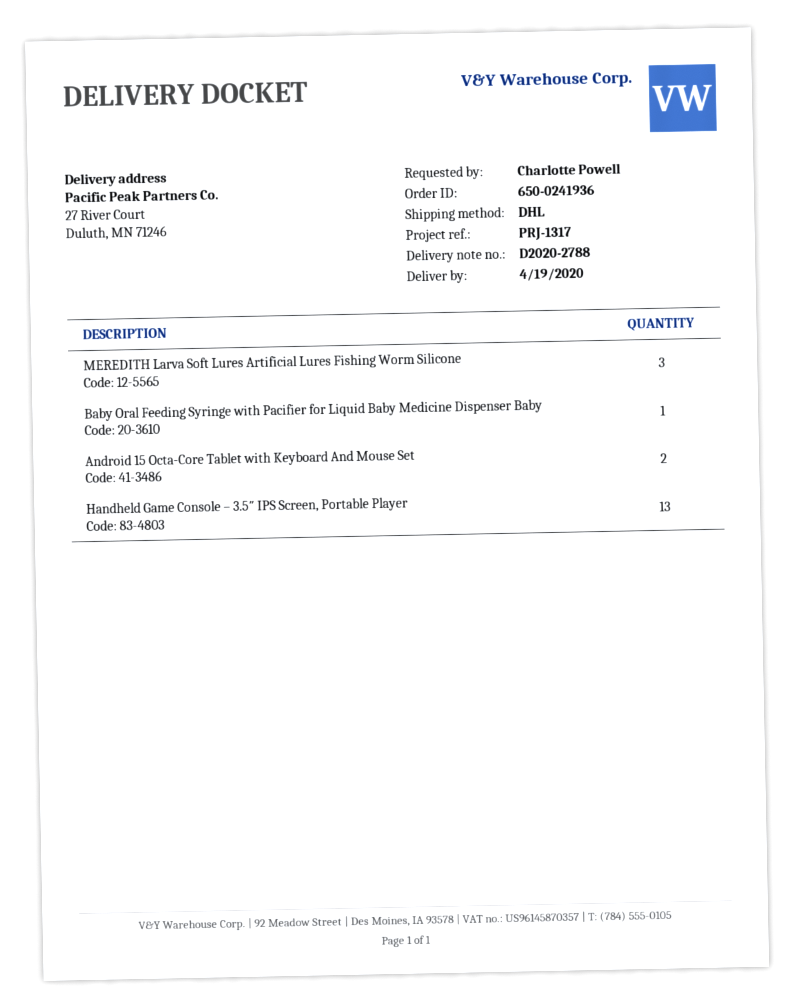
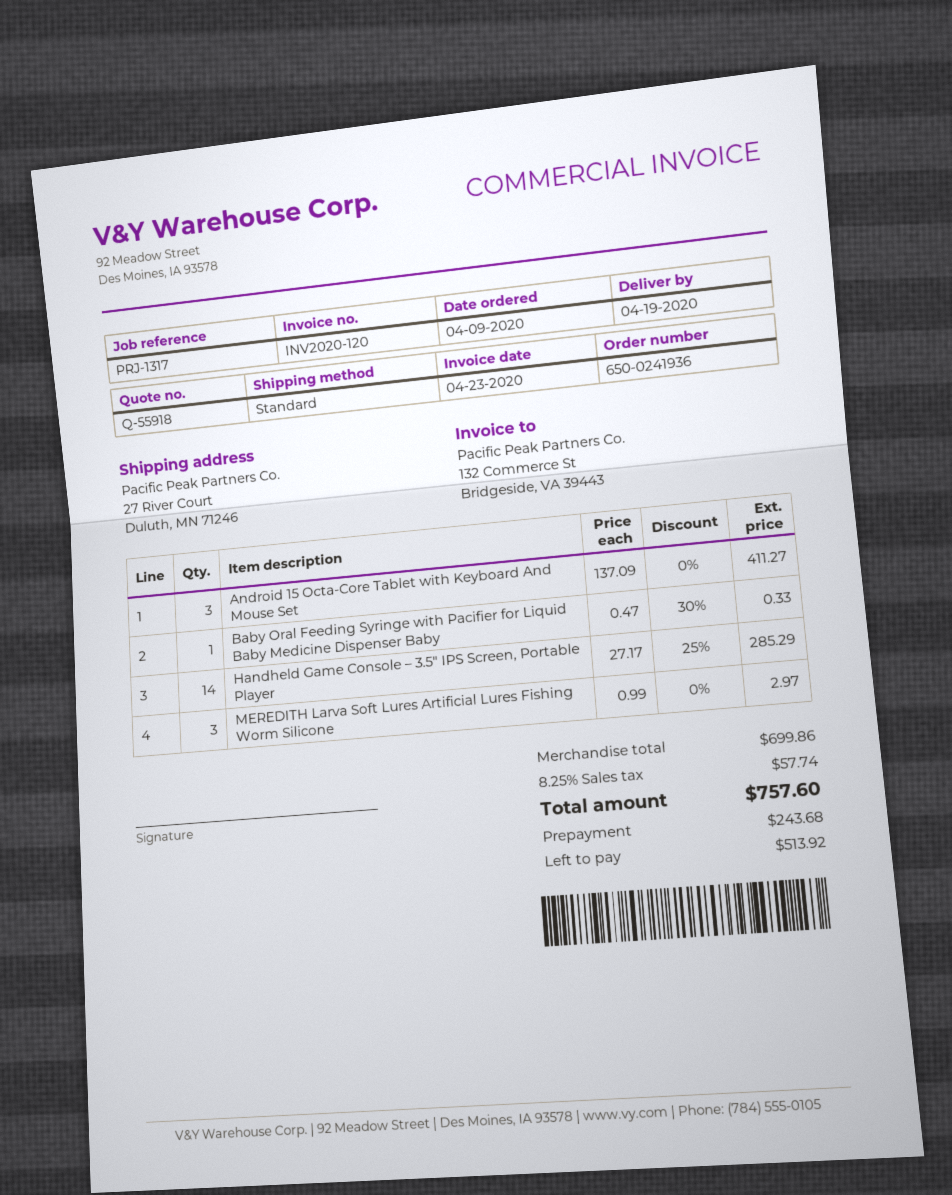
shipping method: DHL -> standard
Android 15 Octa-Core Tablet with Keyboard And Mouse Set: 2 -> 3
Handheld Game Console – 3.5″ IPS Screen, Portable Player: 13 -> 14

